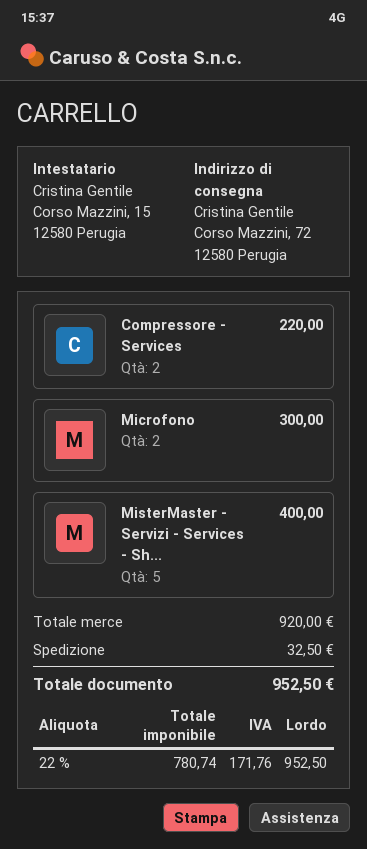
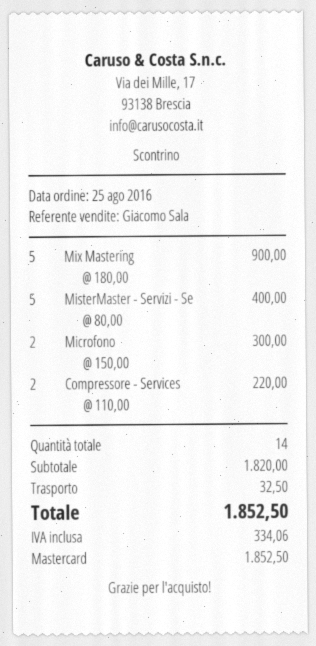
Mix Mastering: none -> 5 for 900.00
subtotal: 920.00 -> 1820.00
tax: 171.76 -> 334.06
total: 952.50 -> 1852.50

